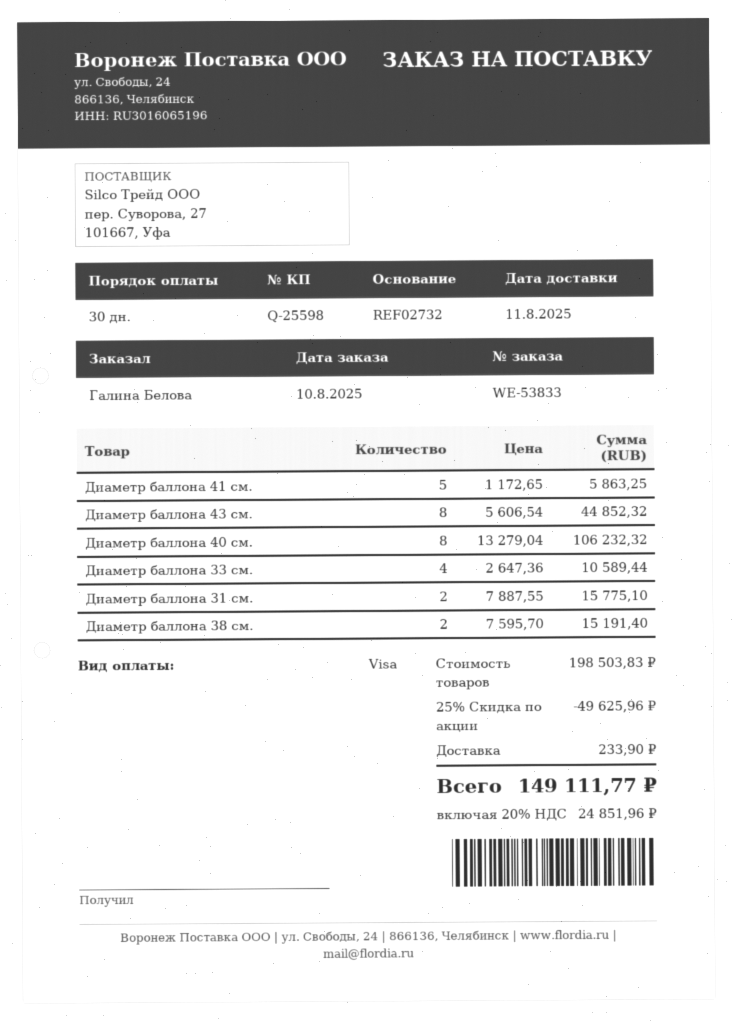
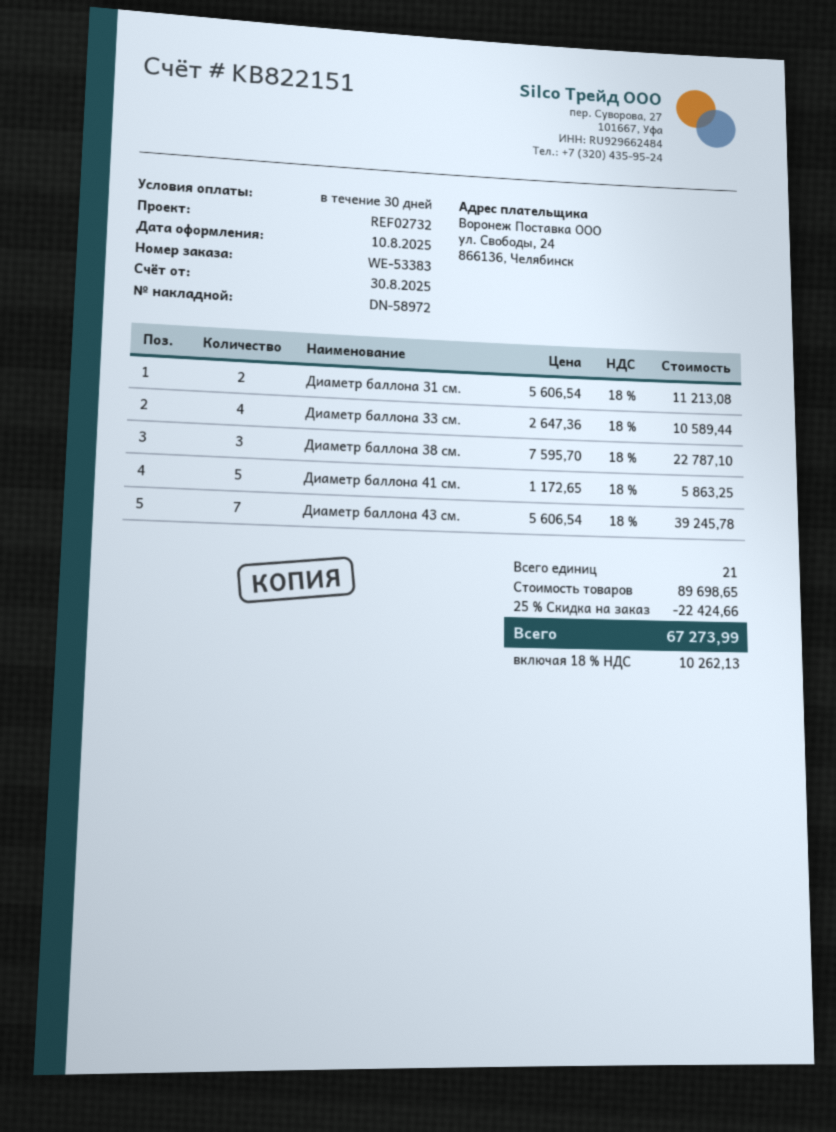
order number: WE-53833 -> WE-53383
Диаметр баллона 43 см.: 8 x 5606.54 = 44852.32 -> 7 x 5606.54 = 39245.78
Диаметр баллона 40 см.: 8 x 13279.04 = 106232.32 -> none
Диаметр баллона 31 см.: 2 x 7887.55 = 15775.10 -> 2 x 5606.54 = 11213.08
Диаметр баллона 38 см.: 2 x 7595.70 = 15191.40 -> 3 x 7595.70 = 22787.10
subtotal: 198503.83 -> 89698.65
discount: 25% = 49625.96 -> 25% = 22424.66
shipping: 233.90 -> none
tax: 20% = 24851.96 -> 18% = 10262.13
total: 149111.77 -> 67273.99

